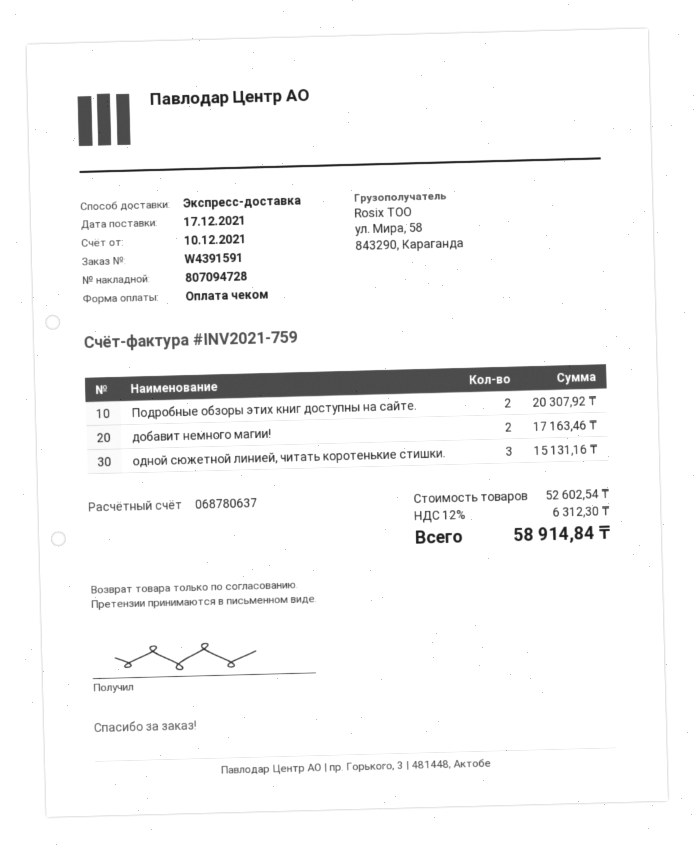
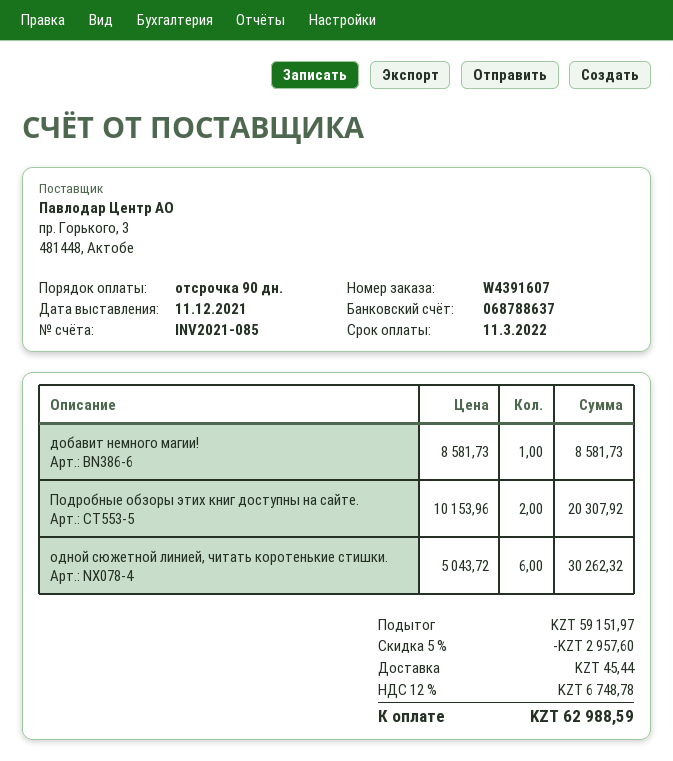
order number: W4391591 -> W4391607
invoice number: INV2021-759 -> INV2021-085
invoice date: 2021-12-10 -> 2021-12-11
bank account: 068780637 -> 068788637
добавит немного магии!: 2 for 17163.46 -> 1 for 8581.73
одной сюжетной линией, читать коротенькие стишки.: 3 for 15131.16 -> 6 for 30262.32
subtotal: 52602.54 -> 59151.97
discount: none -> 5% = 2957.60
shipping: none -> 45.44
tax: 12% = 6312.30 -> 12% = 6748.78
total: 58914.84 -> 62988.59

